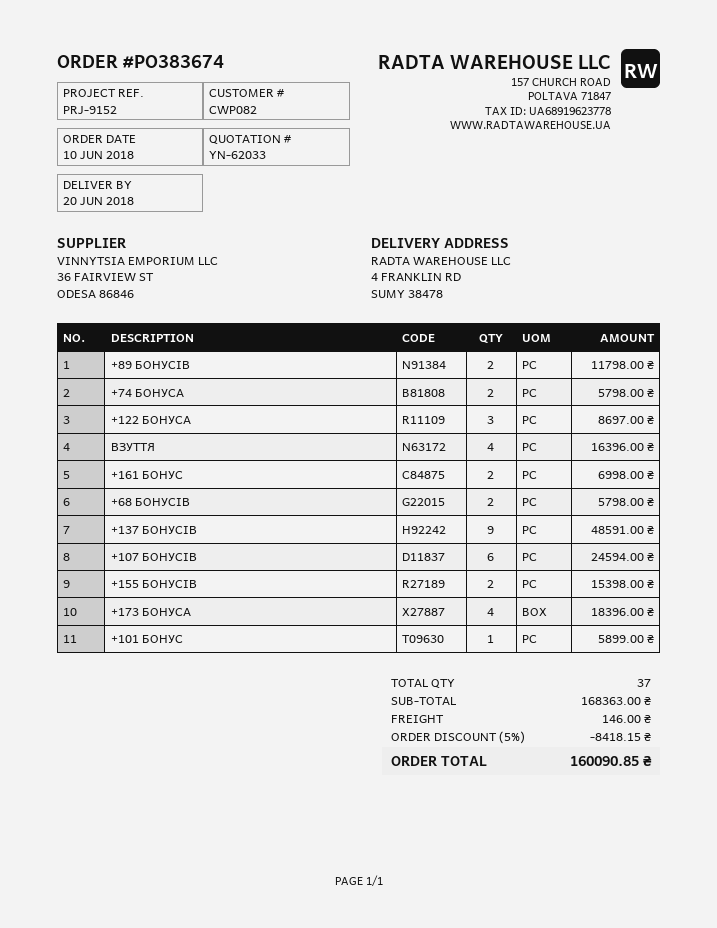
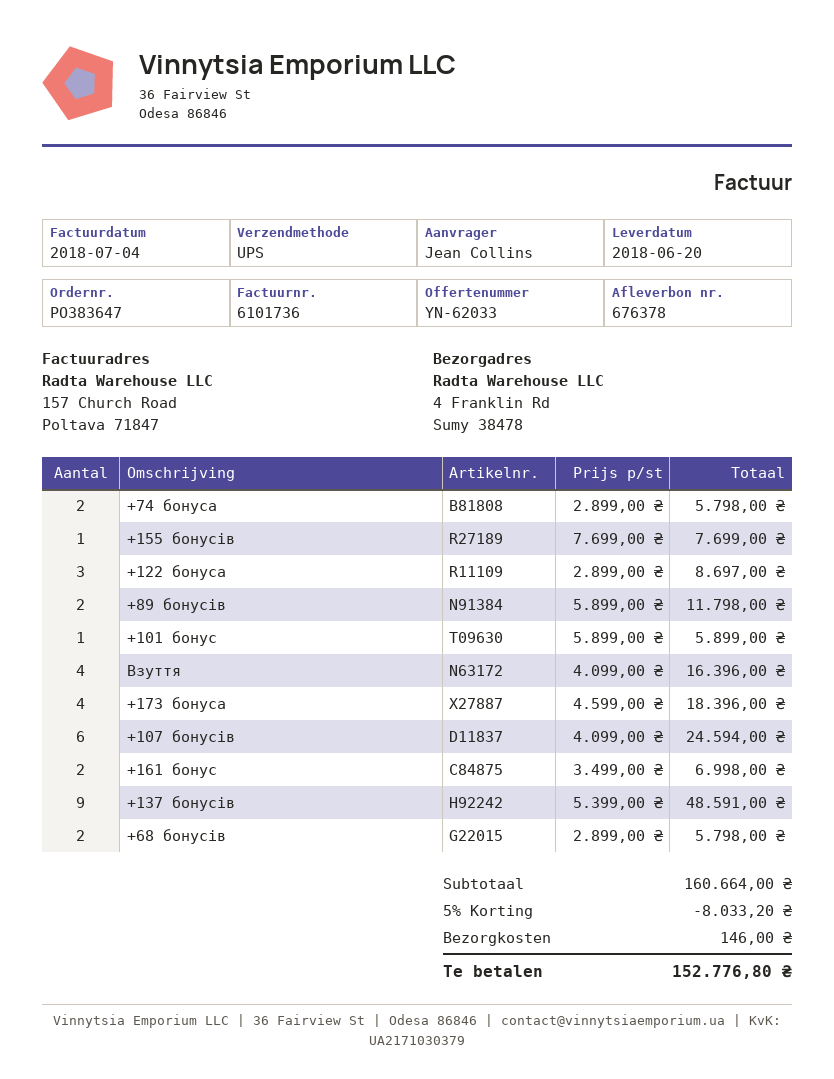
order number: PO383674 -> PO383647
+155 БОНУСІВ: 2 for 15398.00 -> 1 for 7699.00
subtotal: 168363.00 -> 160664.00
discount: 5% = 8418.15 -> 5% = 8033.20
total: 160090.85 -> 152776.80

